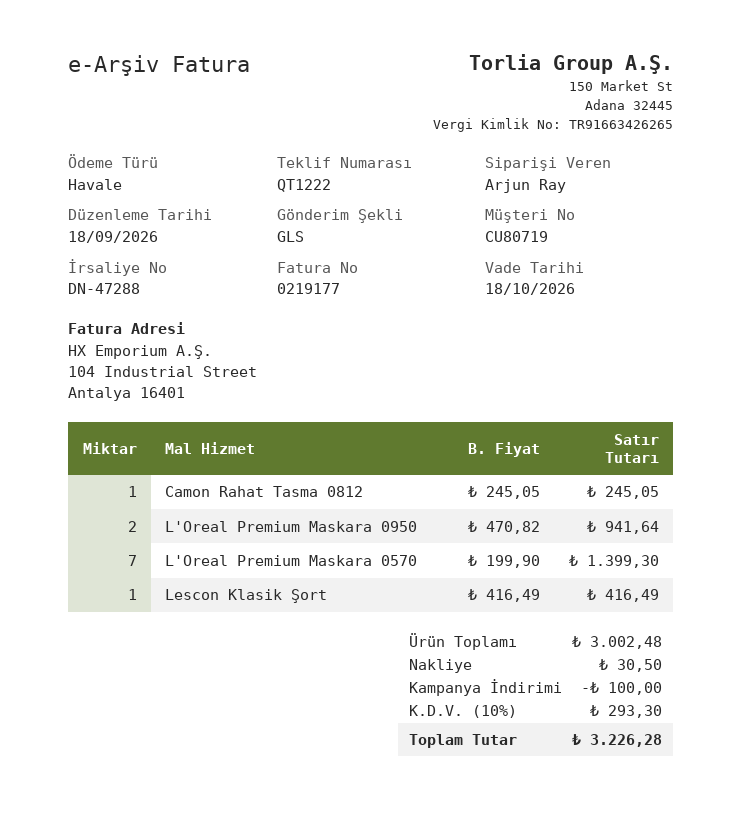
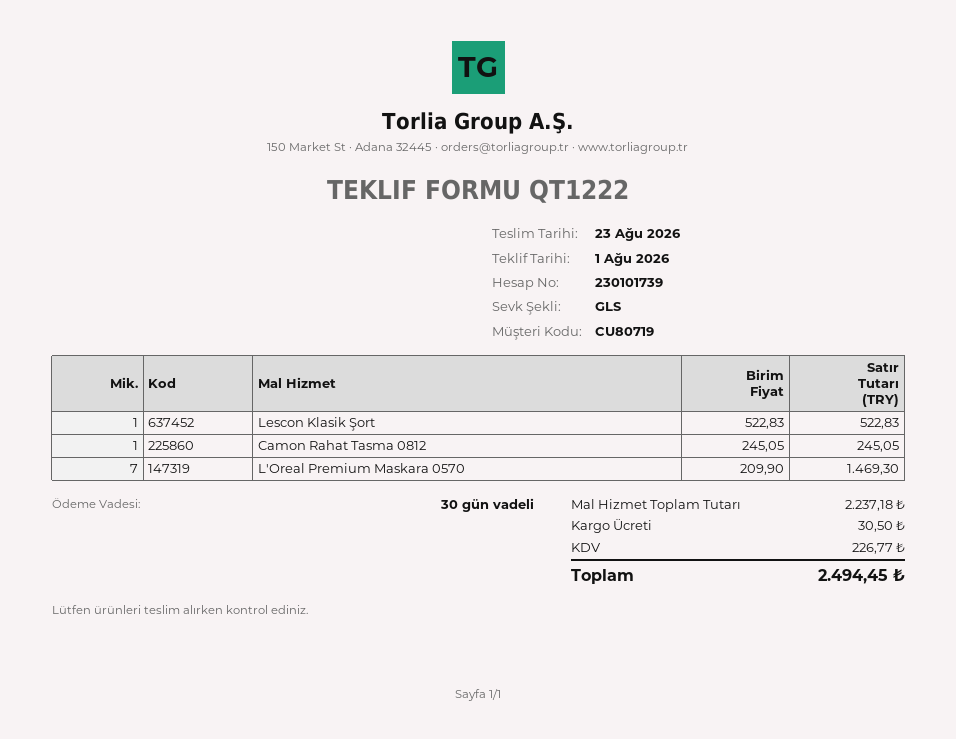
L'Oreal Premium Maskara 0950: 2 x 470.82 = 941.64 -> none
L'Oreal Premium Maskara 0570: 7 x 199.90 = 1399.30 -> 7 x 209.90 = 1469.30
Lescon Klasik Şort: 1 x 416.49 = 416.49 -> 1 x 522.83 = 522.83
subtotal: 3002.48 -> 2237.18
discount: 100.00 -> none
tax: 293.30 -> 226.77
total: 3226.28 -> 2494.45

